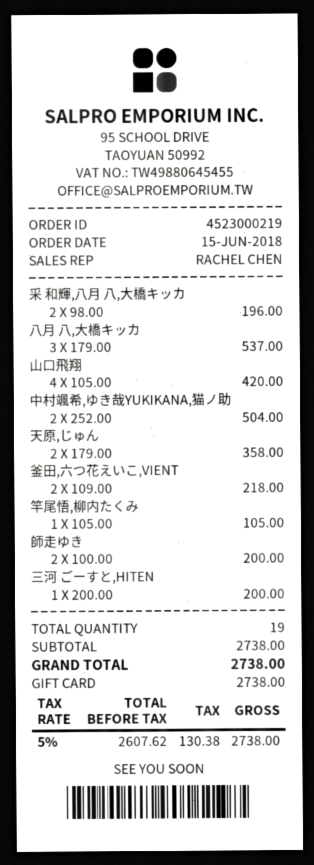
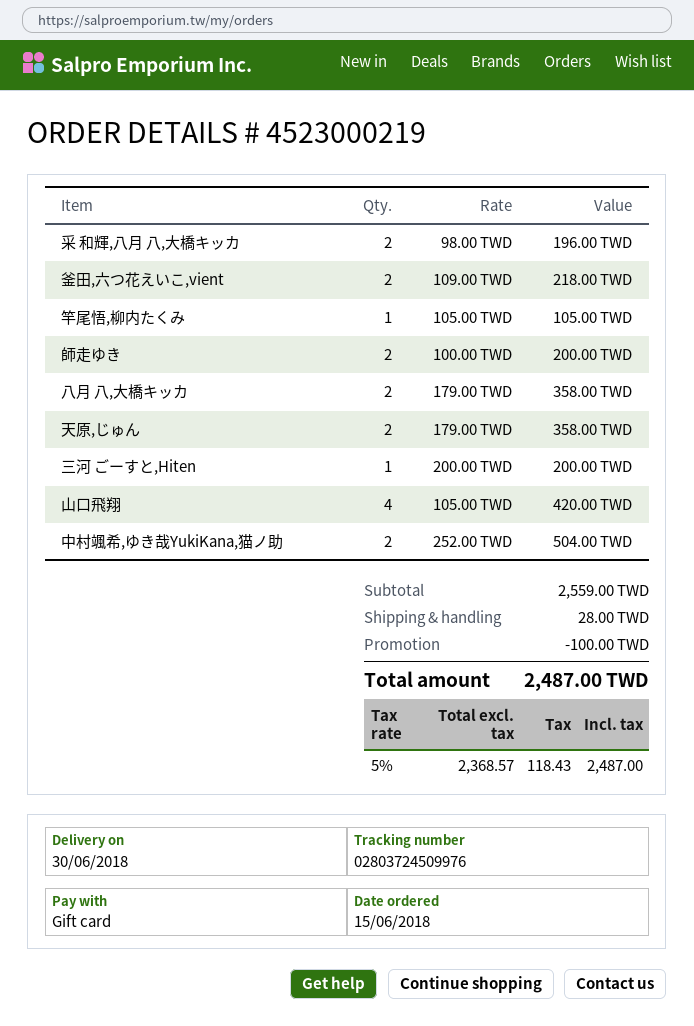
八月 八,大橋キッカ: 3 x 179.00 = 537.00 -> 2 x 179.00 = 358.00
subtotal: 2738.00 -> 2559.00
discount: none -> 100.00
shipping: none -> 28.00
net: 2607.62 -> 2368.57
tax: 5% = 130.38 -> 5% = 118.43
total: 2738.00 -> 2487.00

